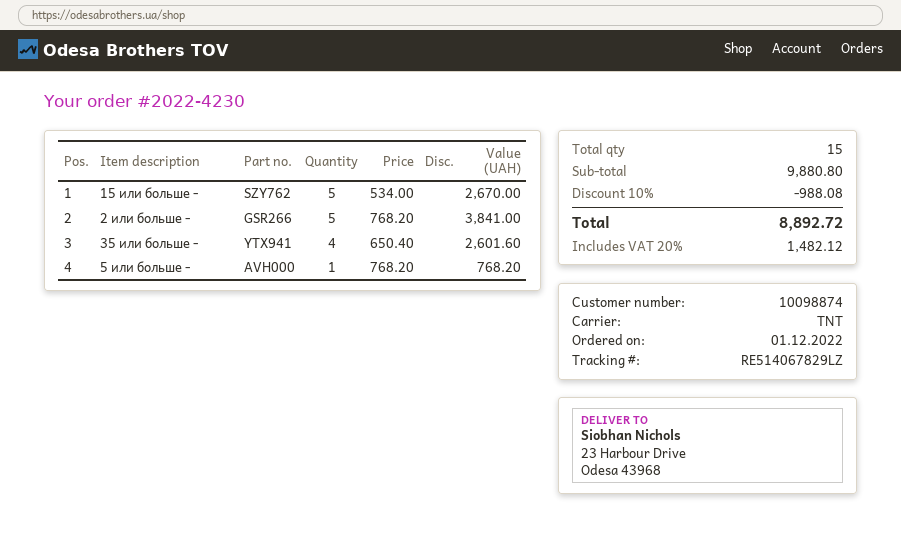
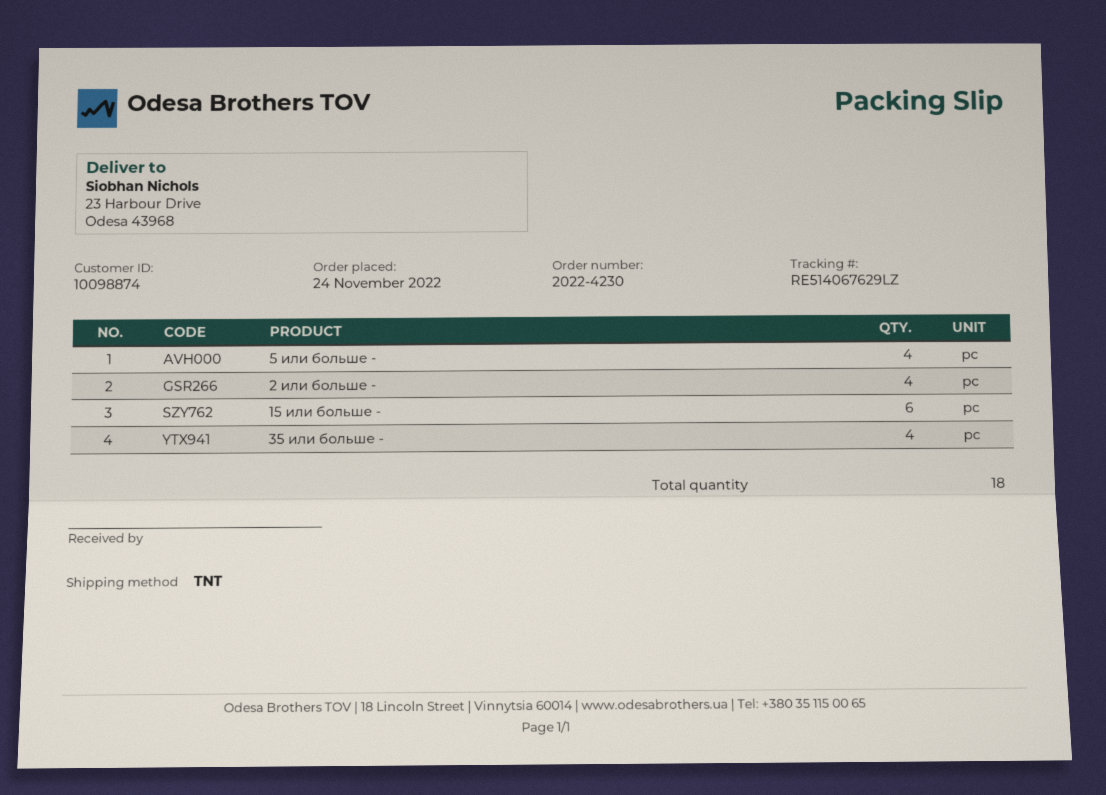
order date: 2022-12-01 -> 2022-11-24
tracking number: RE514067829LZ -> RE514067629LZ
15 или больше -: 5 -> 6
2 или больше -: 5 -> 4
5 или больше -: 1 -> 4
total quantity: 15 -> 18

